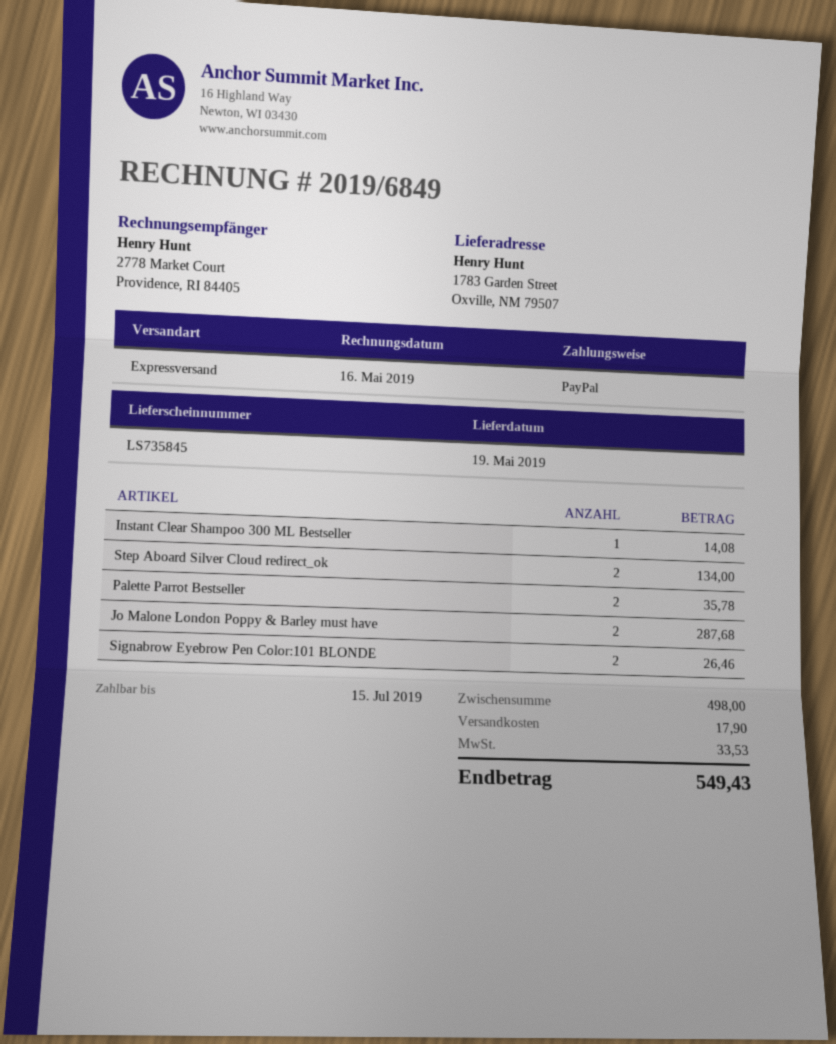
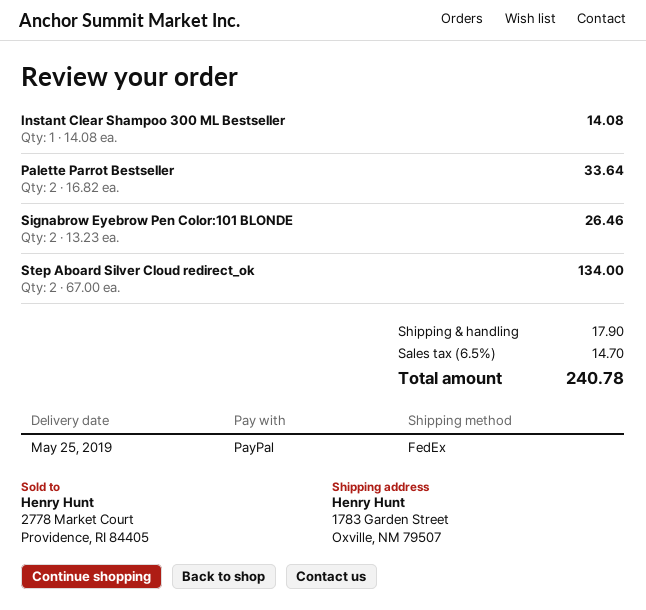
delivery date: 2019-05-19 -> 2019-05-25
shipping method: express -> FedEx
Palette Parrot Bestseller: 2 for 35.78 -> 2 for 33.64
Jo Malone London Poppy & Barley must have: 2 for 287.68 -> none
tax: 33.53 -> 14.70
total: 549.43 -> 240.78

